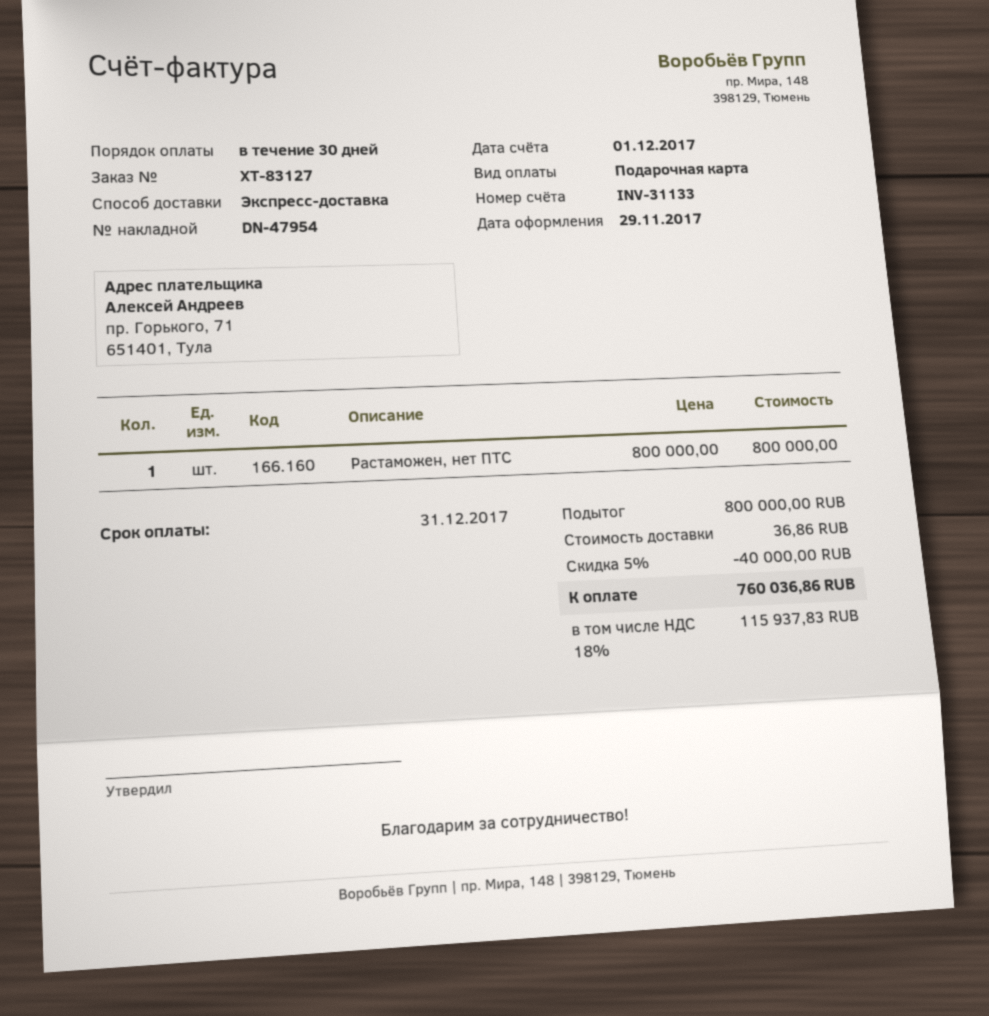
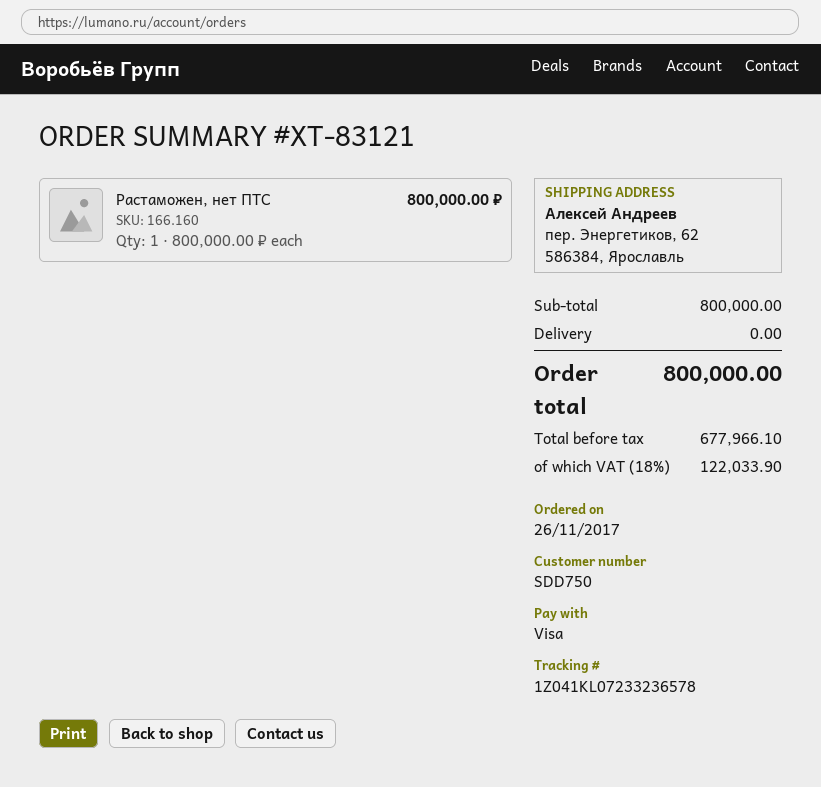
order number: XT-83127 -> XT-83121
order date: 2017-11-29 -> 2017-11-26
payment method: gift card -> Visa
discount: 5% = 40000.00 -> none
shipping: 36.86 -> 0.00
tax: 18% = 115937.83 -> 18% = 122033.90
total: 760036.86 -> 800000.00

